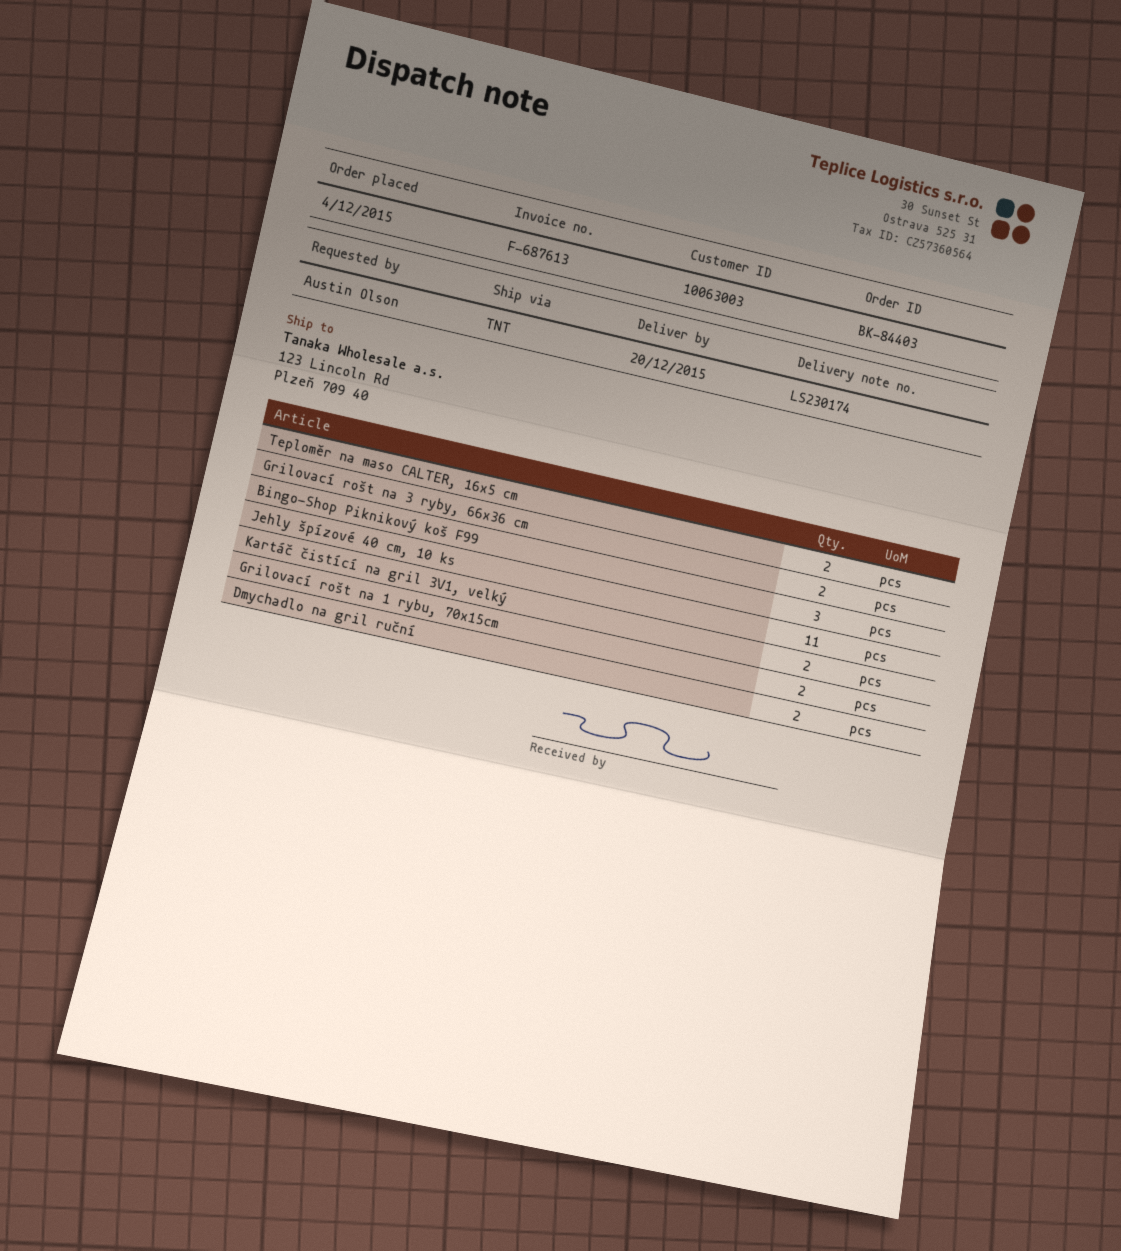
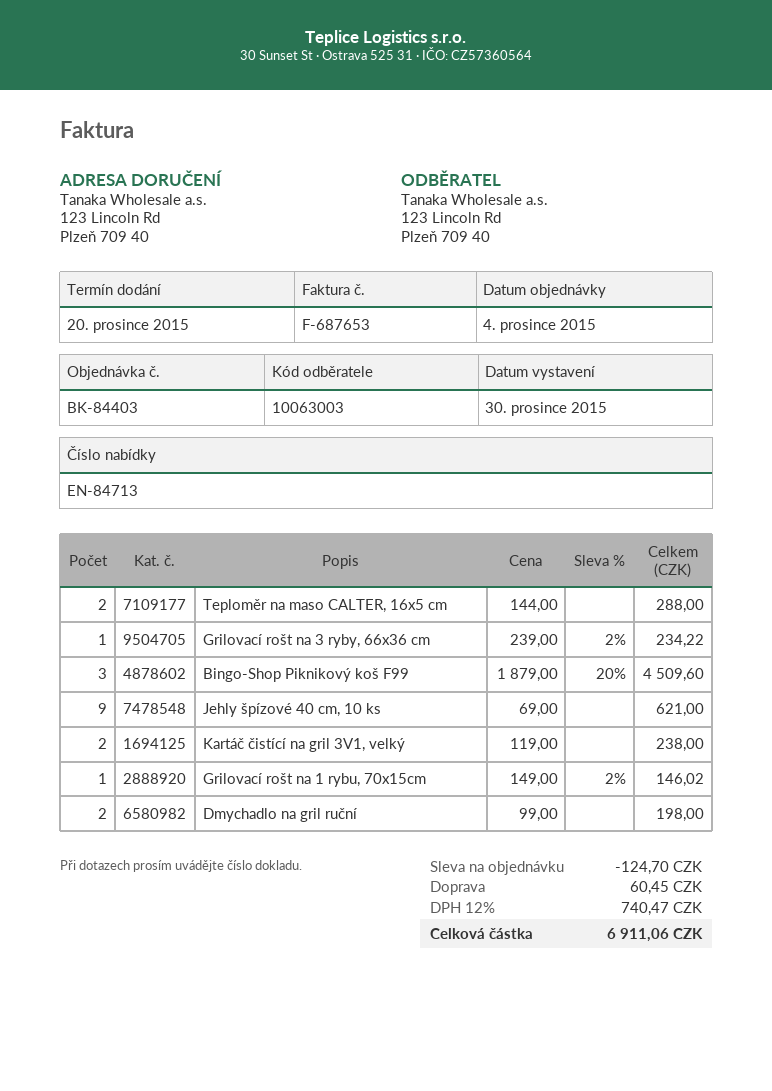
invoice number: F-687613 -> F-687653
Grilovací rošt na 3 ryby, 66x36 cm: 2 -> 1
Jehly špízové 40 cm, 10 ks: 11 -> 9
Grilovací rošt na 1 rybu, 70x15cm: 2 -> 1

